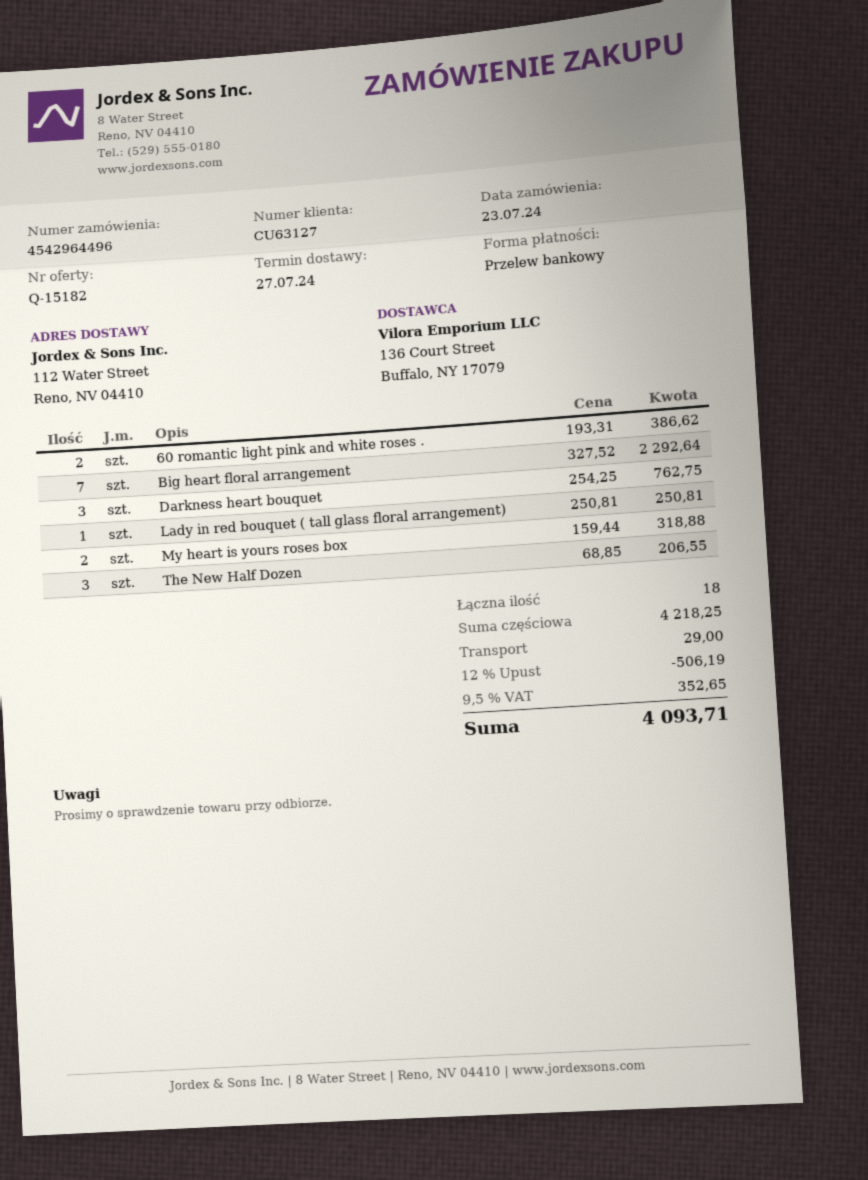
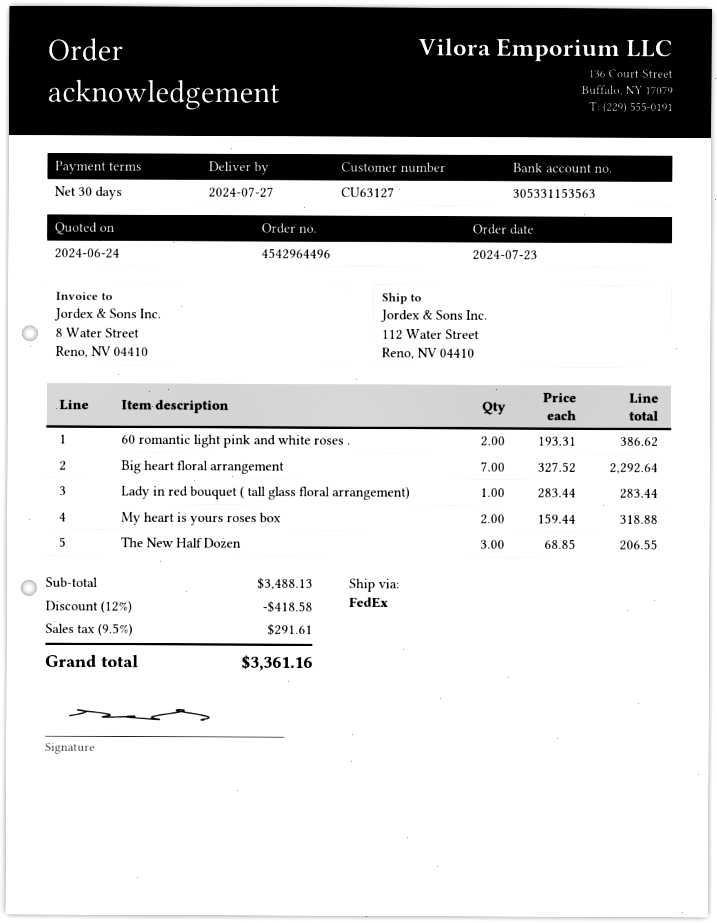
Darkness heart bouquet: 3 x 254.25 = 762.75 -> none
Lady in red bouquet ( tall glass floral arrangement): 1 x 250.81 = 250.81 -> 1 x 283.44 = 283.44
subtotal: 4218.25 -> 3488.13
discount: 12% = 506.19 -> 12% = 418.58
shipping: 29.00 -> none
tax: 9.5% = 352.65 -> 9.5% = 291.61
total: 4093.71 -> 3361.16

